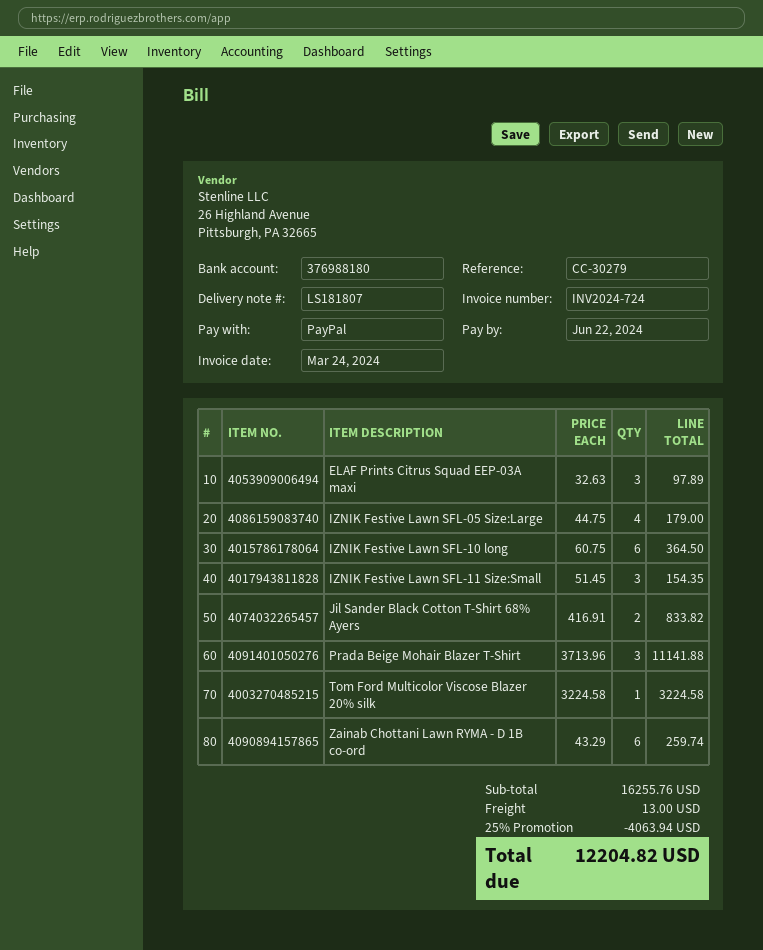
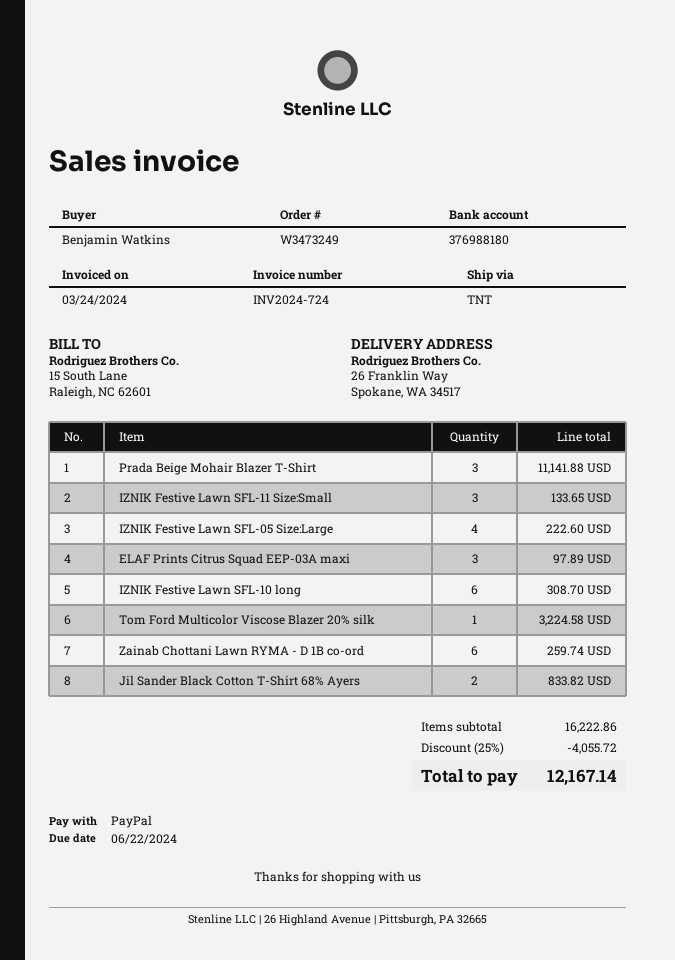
IZNIK Festive Lawn SFL-05 Size:Large: 4 for 179.00 -> 4 for 222.60
IZNIK Festive Lawn SFL-10 long: 6 for 364.50 -> 6 for 308.70
IZNIK Festive Lawn SFL-11 Size:Small: 3 for 154.35 -> 3 for 133.65
subtotal: 16255.76 -> 16222.86
discount: 25% = 4063.94 -> 25% = 4055.72
shipping: 13.00 -> none
total: 12204.82 -> 12167.14

